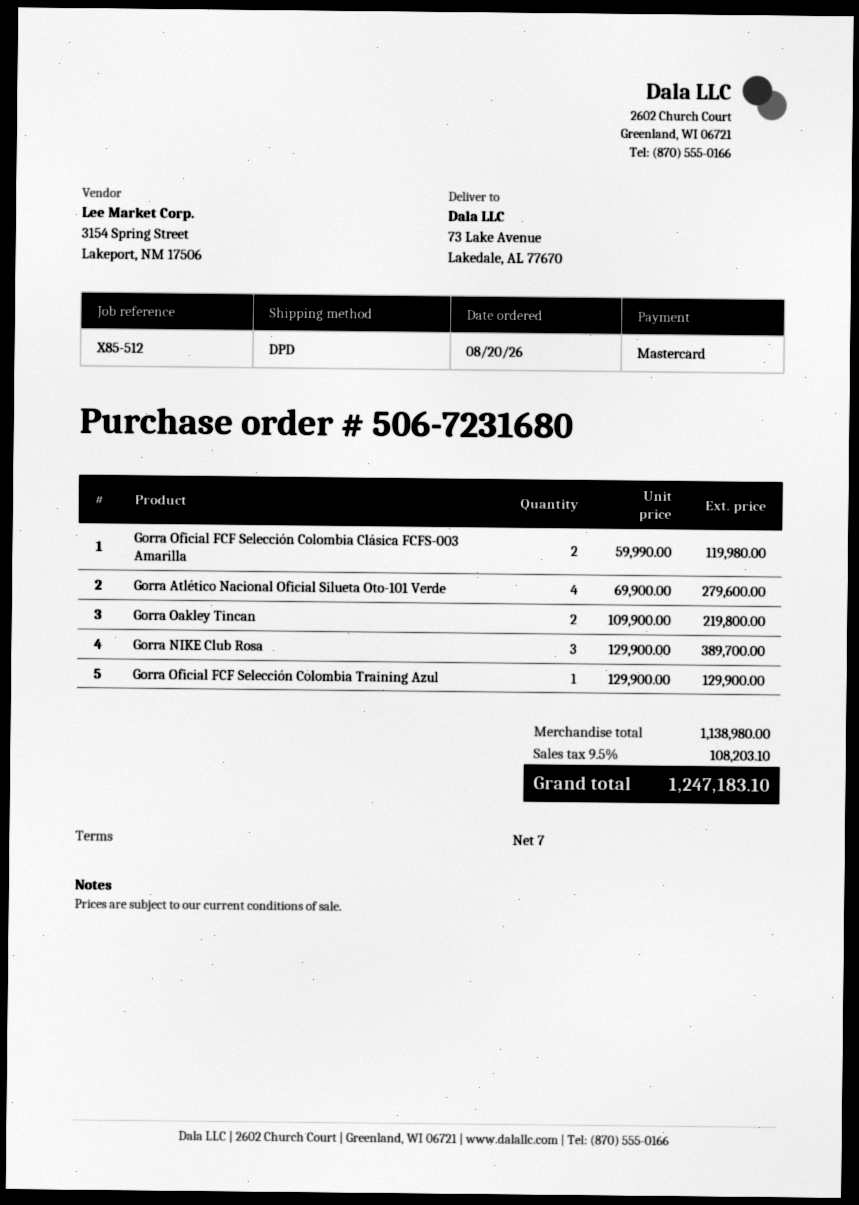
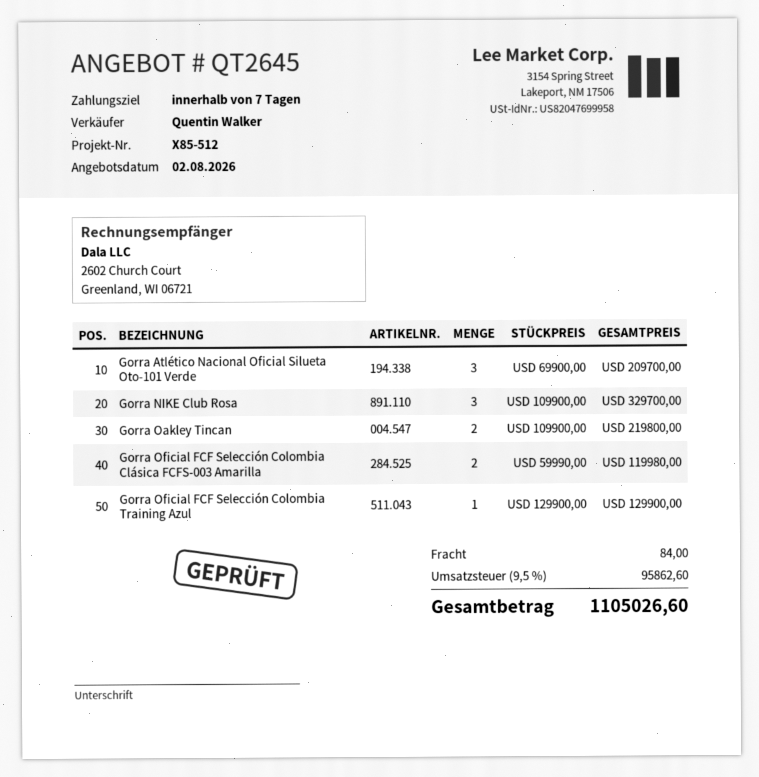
Gorra Atlético Nacional Oficial Silueta Oto-101 Verde: 4 x 69900.00 = 279600.00 -> 3 x 69900.00 = 209700.00
Gorra NIKE Club Rosa: 3 x 129900.00 = 389700.00 -> 3 x 109900.00 = 329700.00
shipping: none -> 84.00
tax: 9.5% = 108203.10 -> 9.5% = 95862.60
total: 1247183.10 -> 1105026.60

